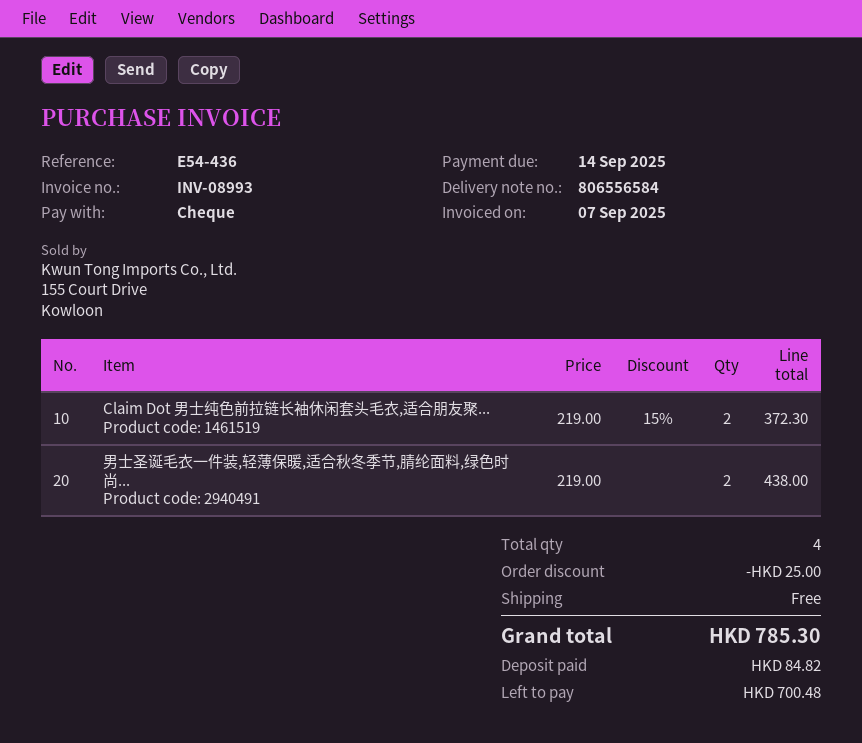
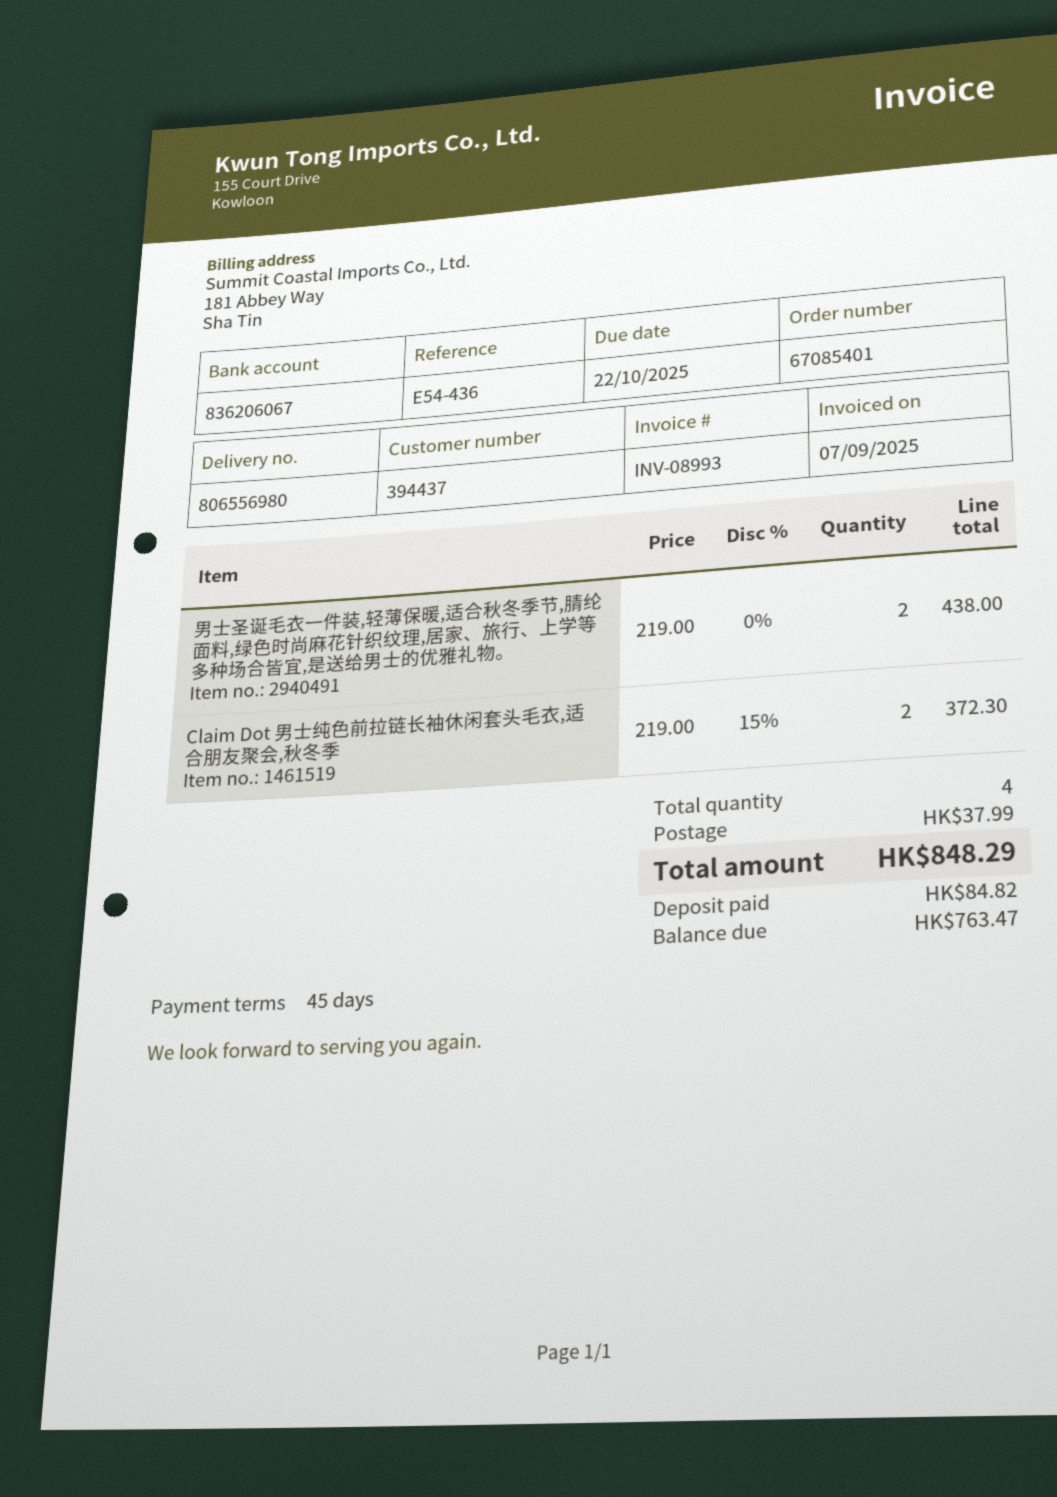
delivery note number: 806556584 -> 806556980
due date: 2025-09-14 -> 2025-10-22
discount: 25.00 -> none
shipping: 0.00 -> 37.99
total: 785.30 -> 848.29
balance: 700.48 -> 763.47

